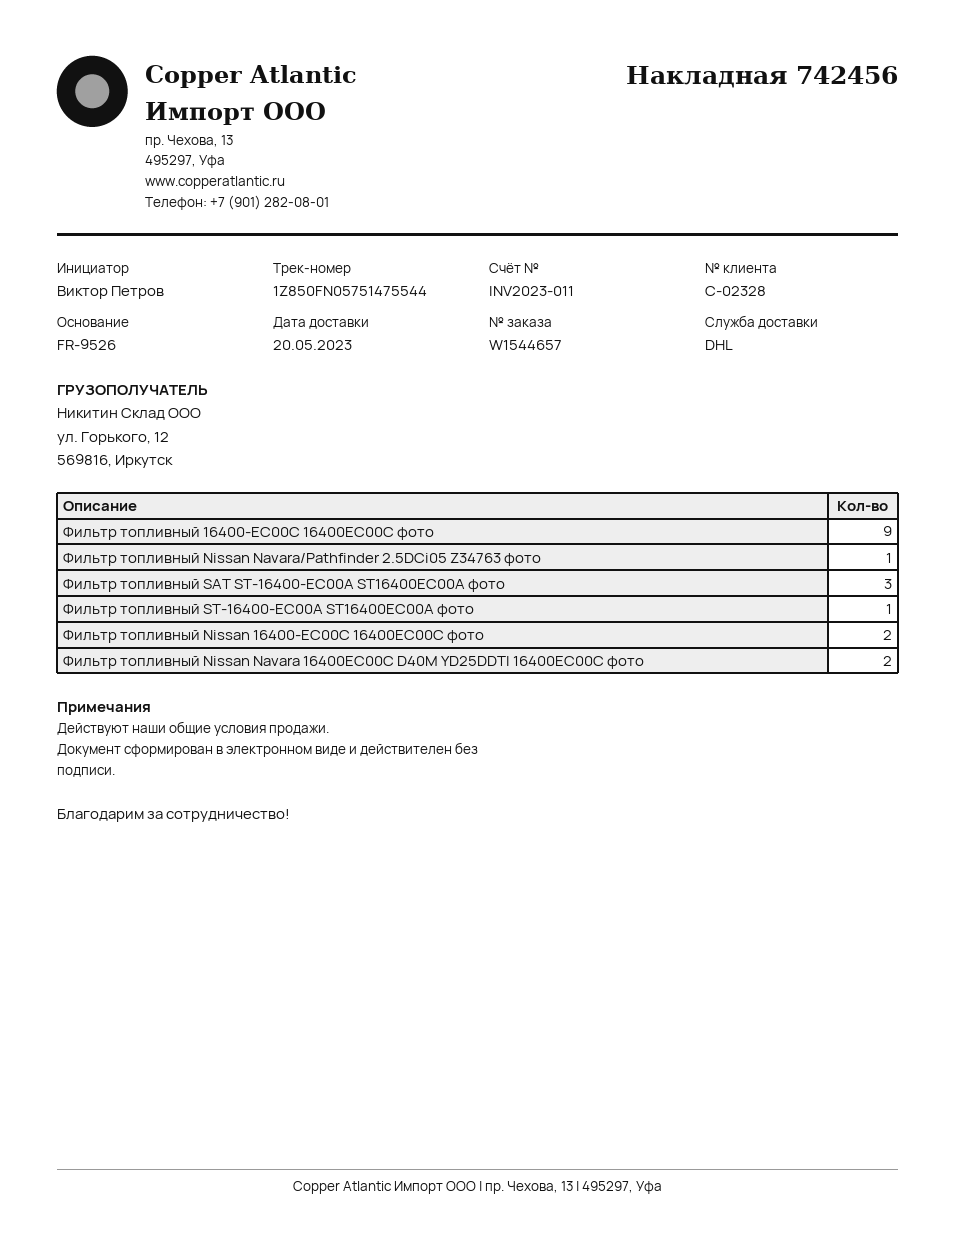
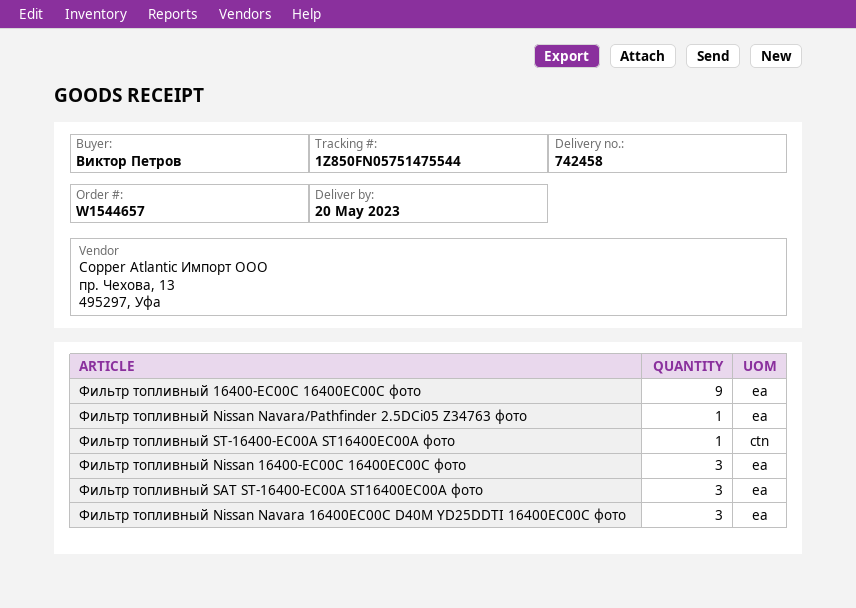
delivery note number: 742456 -> 742458
Фильтр топливный Nissan 16400-EC00C 16400EC00C фото: 2 -> 3
Фильтр топливный Nissan Navara 16400EC00C D40M YD25DDTI 16400EC00C фото: 2 -> 3

